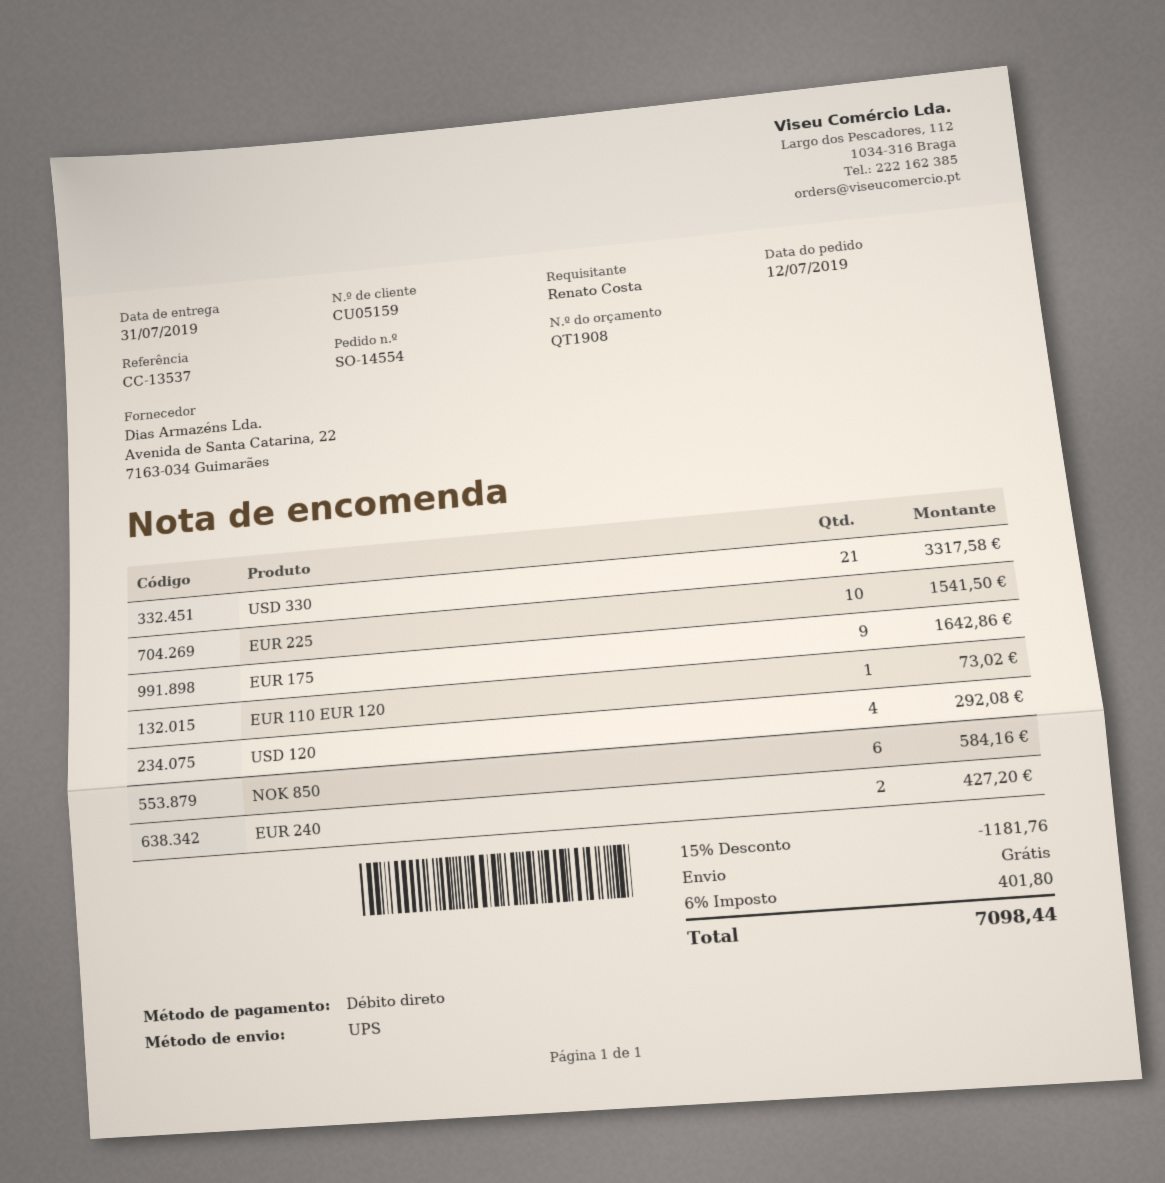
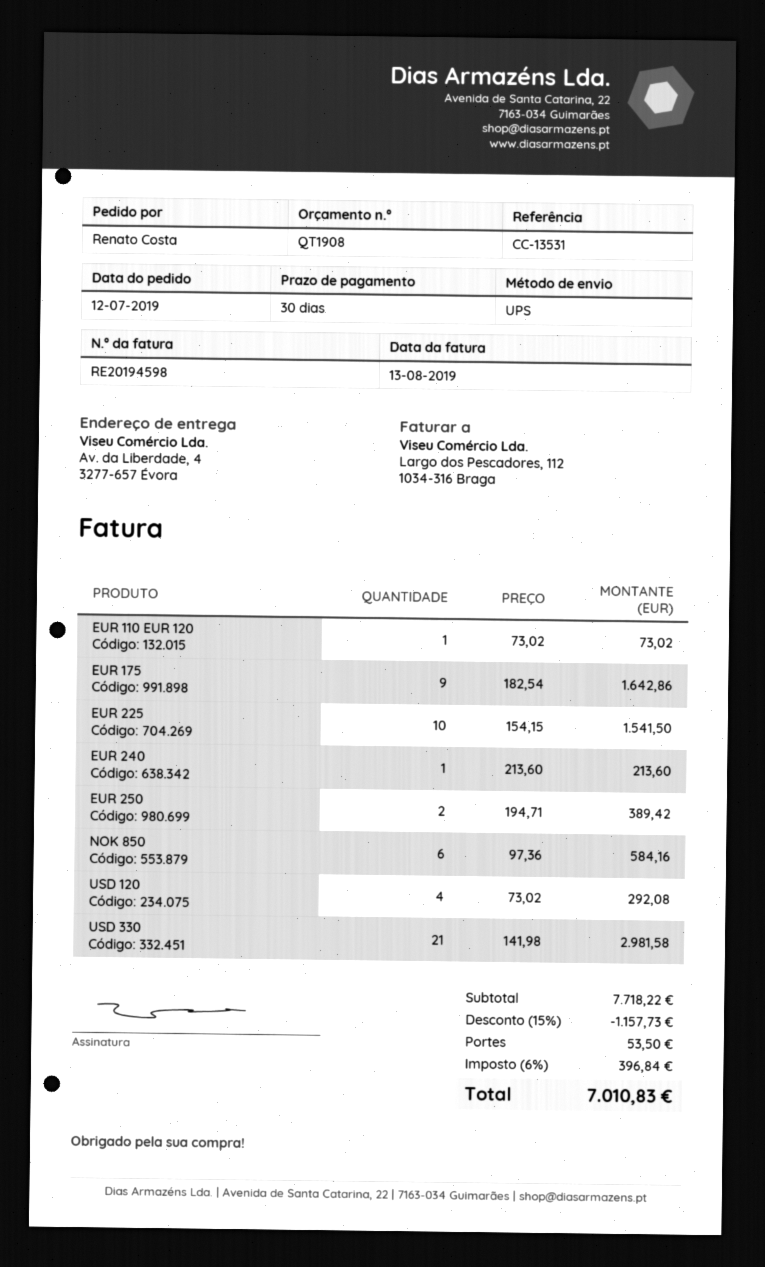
reference: CC-13537 -> CC-13531
USD 330: 21 for 3317.58 -> 21 for 2981.58
EUR 240: 2 for 427.20 -> 1 for 213.60
EUR 250: none -> 2 for 389.42
discount: 15% = 1181.76 -> 15% = 1157.73
shipping: 0.00 -> 53.50
tax: 6% = 401.80 -> 6% = 396.84
total: 7098.44 -> 7010.83

